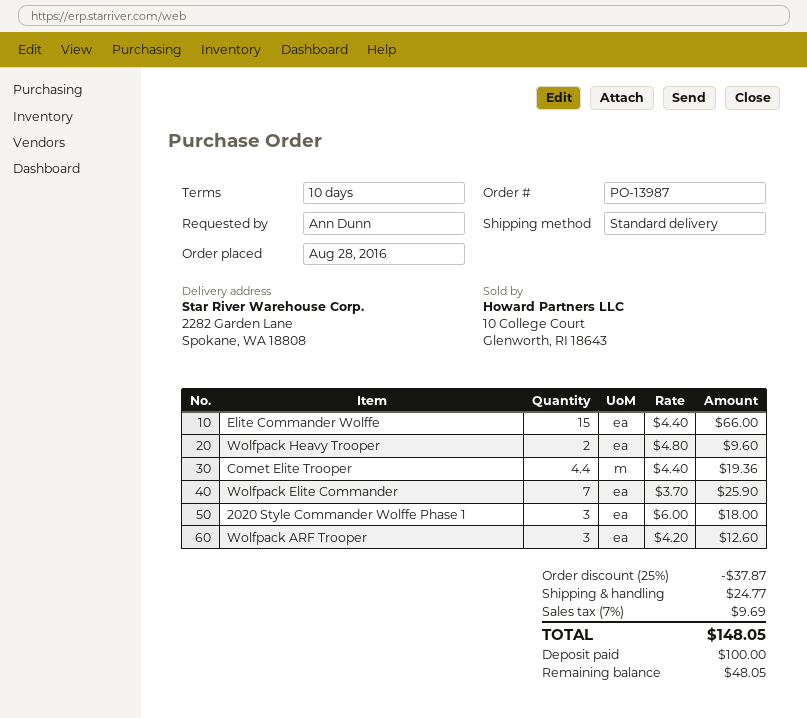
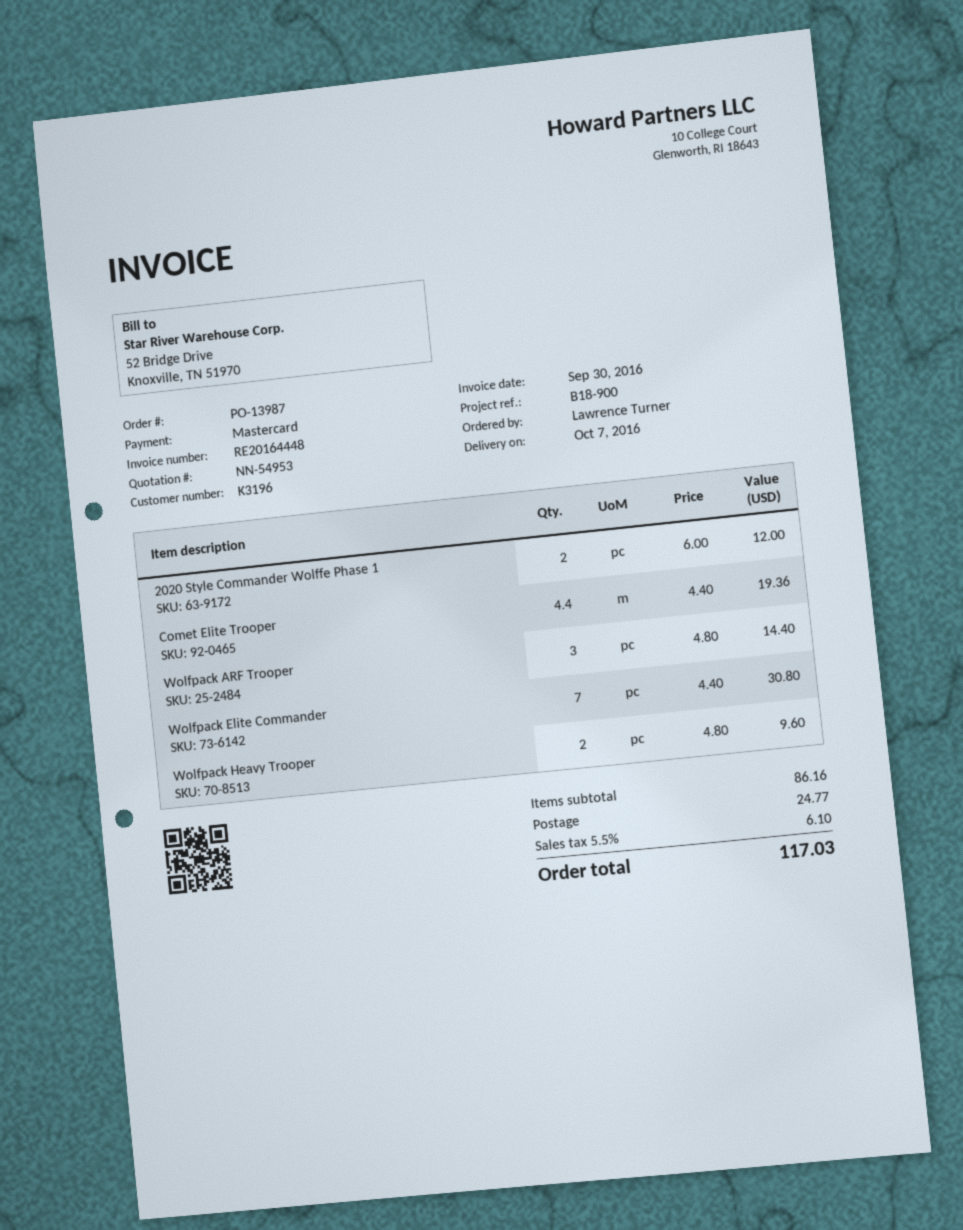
ordered by: Ann Dunn -> Lawrence Turner
Elite Commander Wolffe: 15 x 4.40 = 66.00 -> none
Wolfpack Elite Commander: 7 x 3.70 = 25.90 -> 7 x 4.40 = 30.80
2020 Style Commander Wolffe Phase 1: 3 x 6.00 = 18.00 -> 2 x 6.00 = 12.00
Wolfpack ARF Trooper: 3 x 4.20 = 12.60 -> 3 x 4.80 = 14.40
discount: 25% = 37.87 -> none
tax: 7% = 9.69 -> 5.5% = 6.10
total: 148.05 -> 117.03

